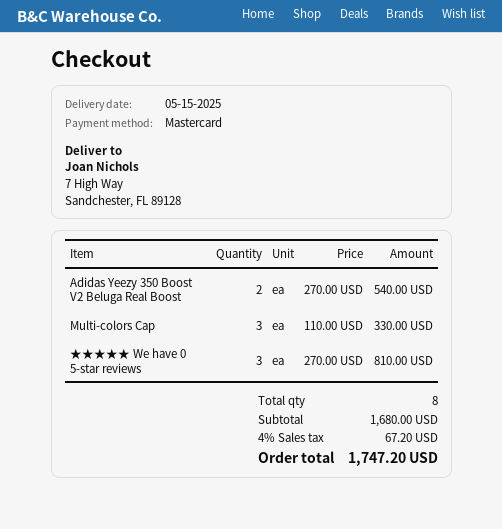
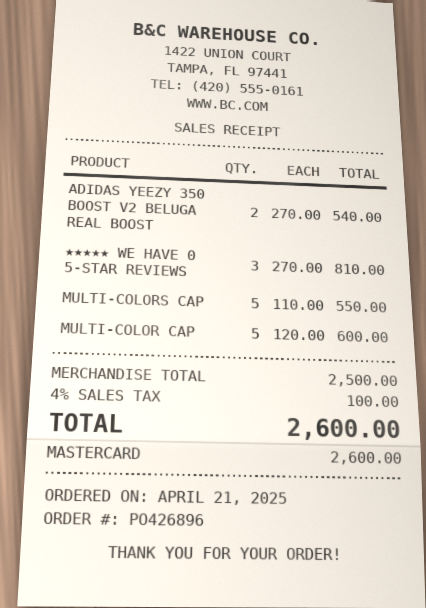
Multi-colors Cap: 3 x 110.00 = 330.00 -> 5 x 110.00 = 550.00
MULTI-COLOR CAP: none -> 5 x 120.00 = 600.00
subtotal: 1680.00 -> 2500.00
tax: 4% = 67.20 -> 4% = 100.00
total: 1747.20 -> 2600.00

